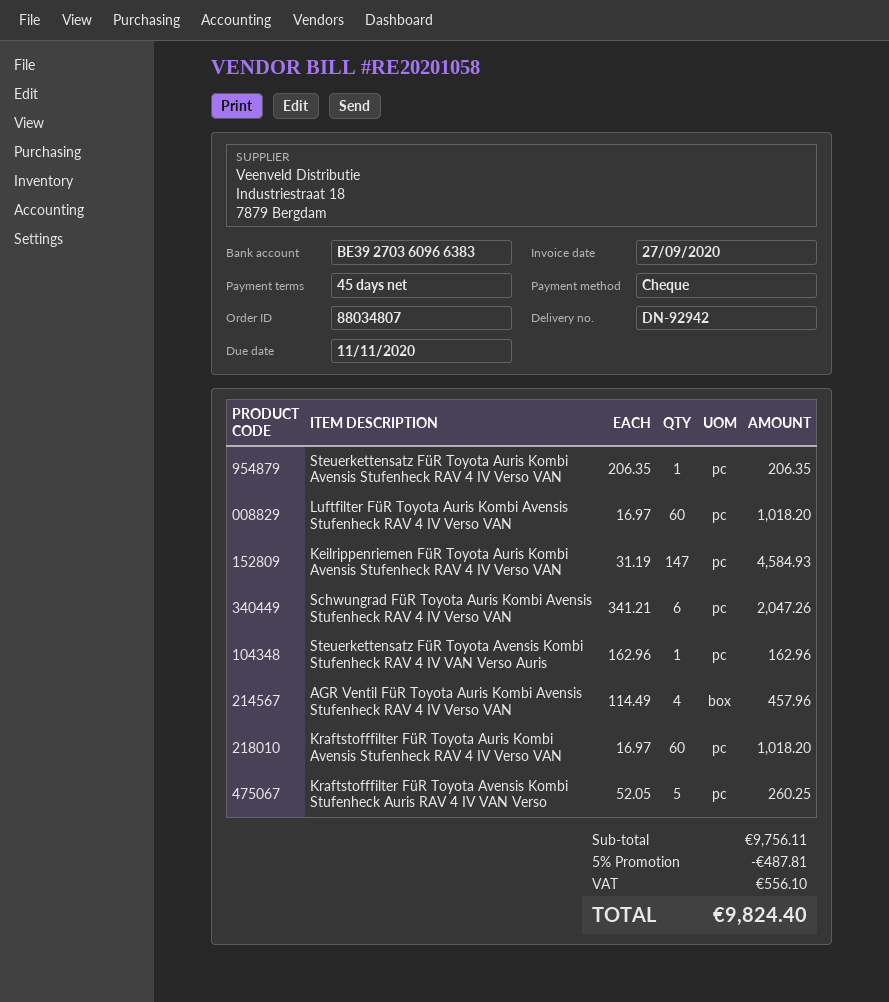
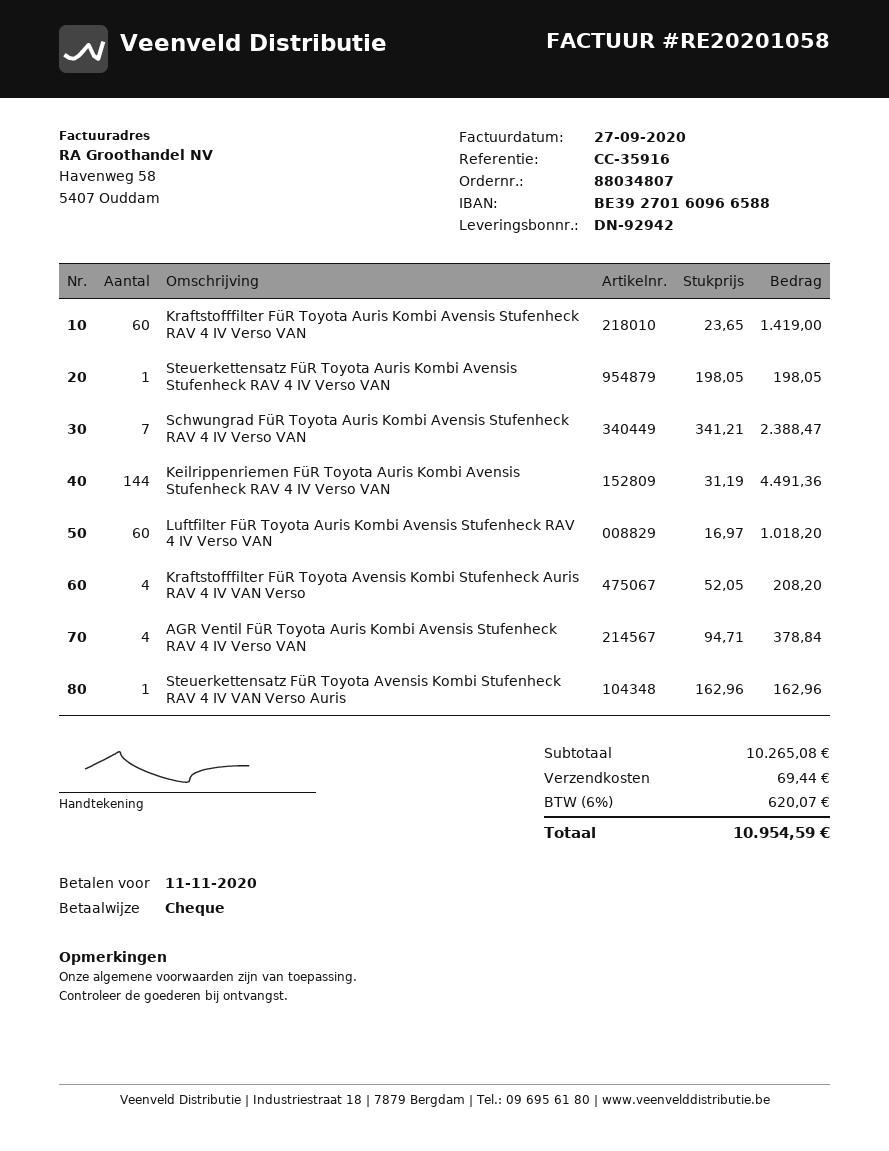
bank account: BE39270360966383 -> BE39270160966588
Steuerkettensatz FüR Toyota Auris Kombi Avensis Stufenheck RAV 4 IV Verso VAN: 1 x 206.35 = 206.35 -> 1 x 198.05 = 198.05
Keilrippenriemen FüR Toyota Auris Kombi Avensis Stufenheck RAV 4 IV Verso VAN: 147 x 31.19 = 4584.93 -> 144 x 31.19 = 4491.36
Schwungrad FüR Toyota Auris Kombi Avensis Stufenheck RAV 4 IV Verso VAN: 6 x 341.21 = 2047.26 -> 7 x 341.21 = 2388.47
AGR Ventil FüR Toyota Auris Kombi Avensis Stufenheck RAV 4 IV Verso VAN: 4 x 114.49 = 457.96 -> 4 x 94.71 = 378.84
Kraftstofffilter FüR Toyota Auris Kombi Avensis Stufenheck RAV 4 IV Verso VAN: 60 x 16.97 = 1018.20 -> 60 x 23.65 = 1419.00
Kraftstofffilter FüR Toyota Avensis Kombi Stufenheck Auris RAV 4 IV VAN Verso: 5 x 52.05 = 260.25 -> 4 x 52.05 = 208.20
subtotal: 9756.11 -> 10265.08
discount: 5% = 487.81 -> none
shipping: none -> 69.44
tax: 556.10 -> 620.07
total: 9824.40 -> 10954.59

